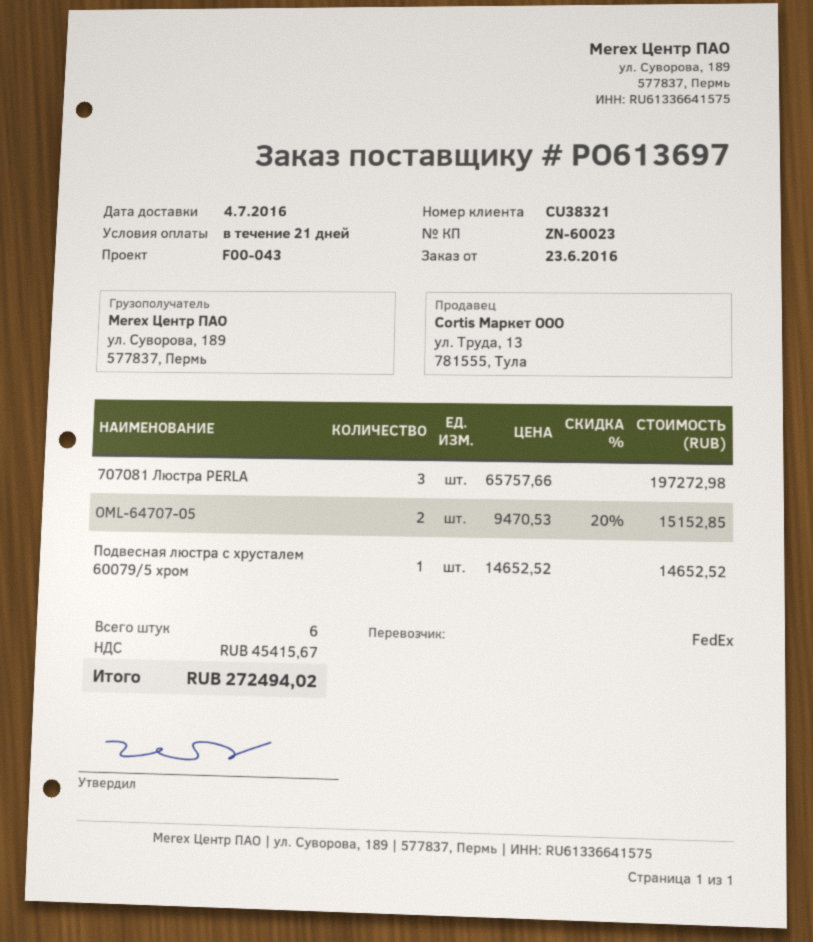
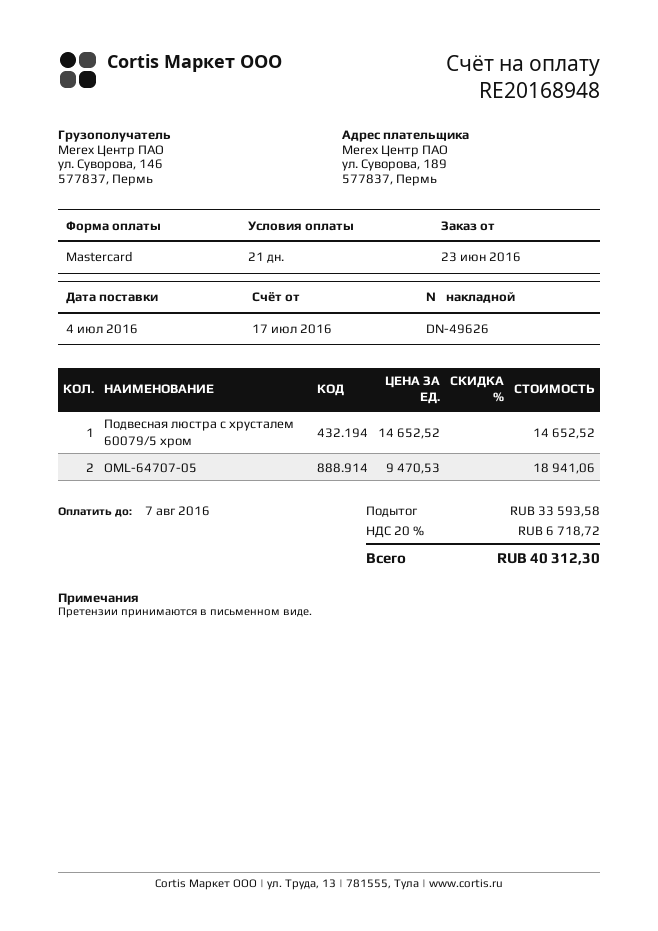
ship to: ул. Суворова, 189, 577837, Пермь -> ул. Суворова, 146, 577837, Пермь
707081 Люстра PERLA: 3 x 65757.66 = 197272.98 -> none
OML-64707-05: 2 x 9470.53 - 20% = 15152.85 -> 2 x 9470.53 = 18941.06
tax: 45415.67 -> 6718.72
total: 272494.02 -> 40312.30

